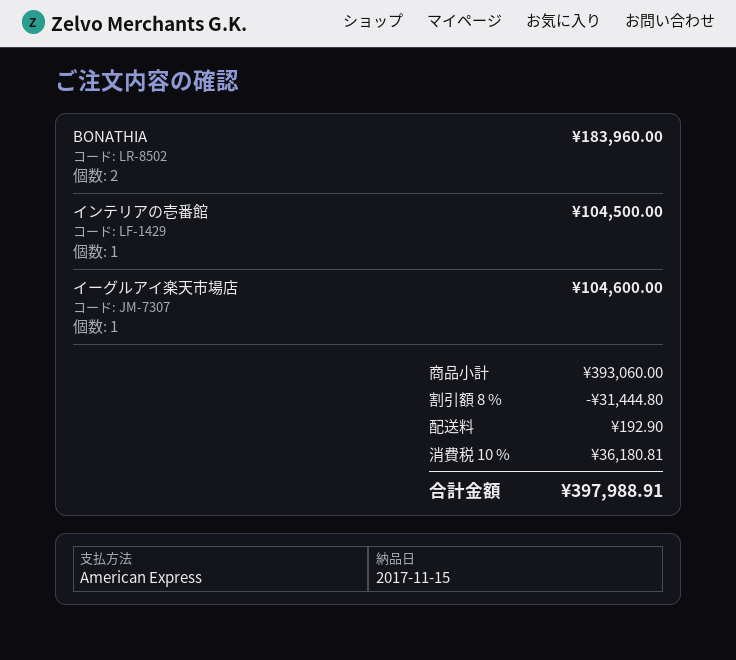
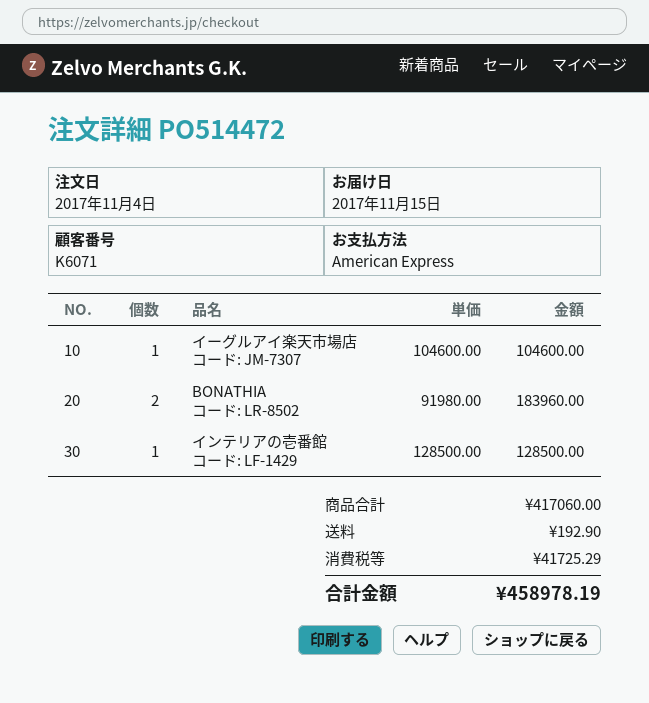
インテリアの壱番館: 1 for 104500.00 -> 1 for 128500.00
subtotal: 393060.00 -> 417060.00
discount: 8% = 31444.80 -> none
tax: 36180.81 -> 41725.29
total: 397988.91 -> 458978.19

